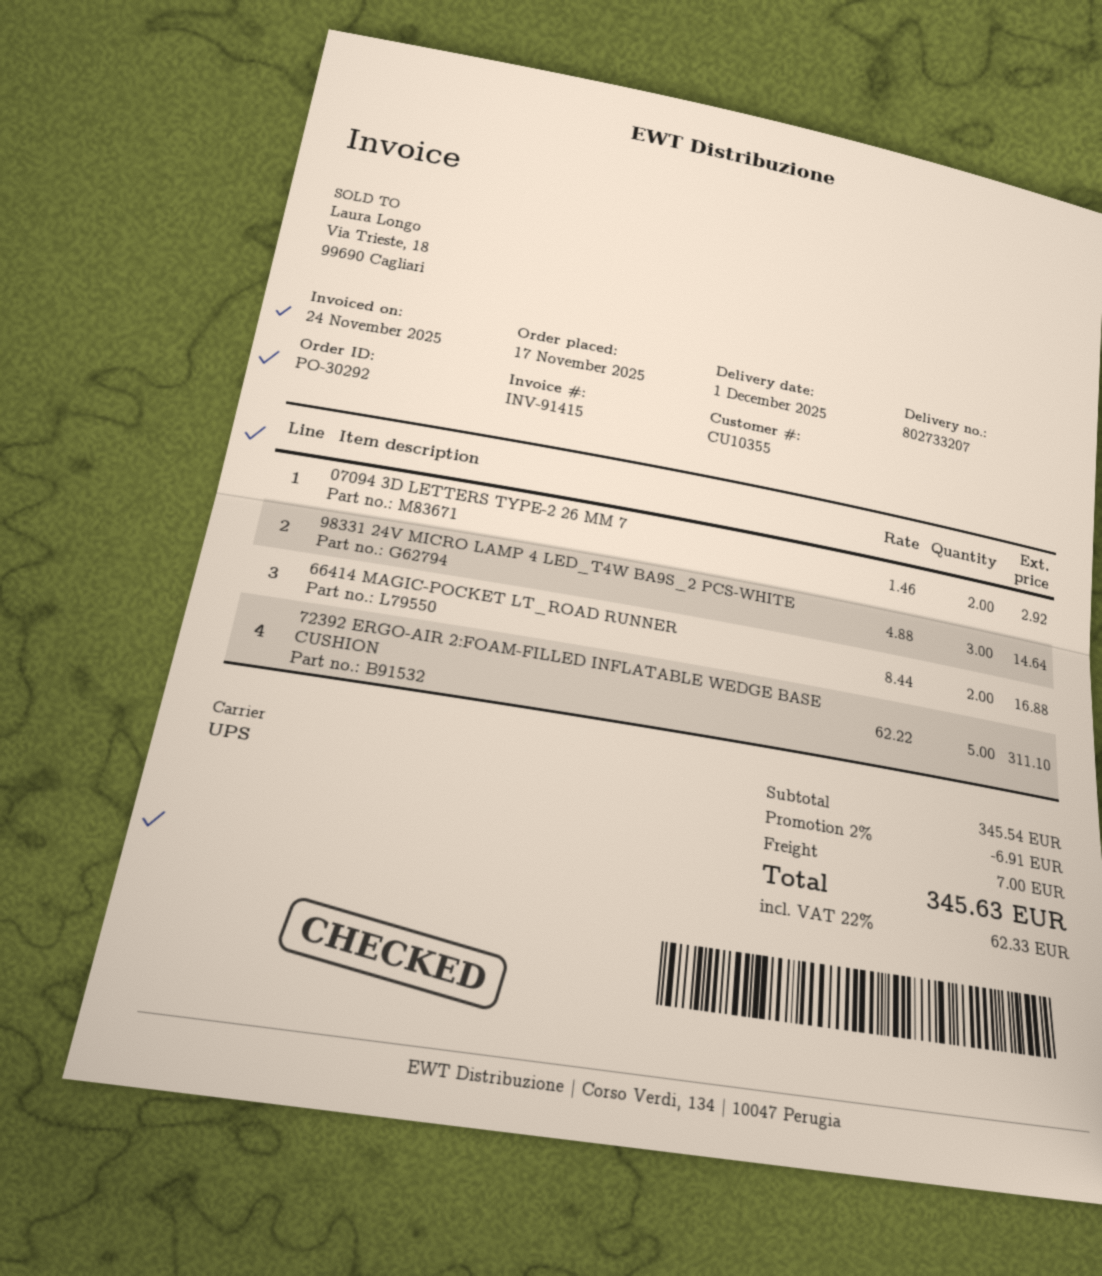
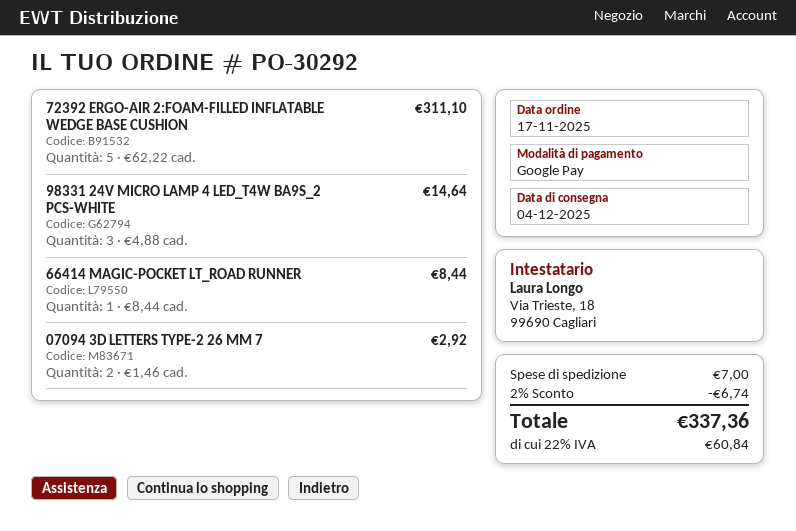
delivery date: 2025-12-01 -> 2025-12-04
66414 MAGIC-POCKET LT_ROAD RUNNER: 2 x 8.44 = 16.88 -> 1 x 8.44 = 8.44
discount: 2% = 6.91 -> 2% = 6.74
tax: 22% = 62.33 -> 22% = 60.84
total: 345.63 -> 337.36

